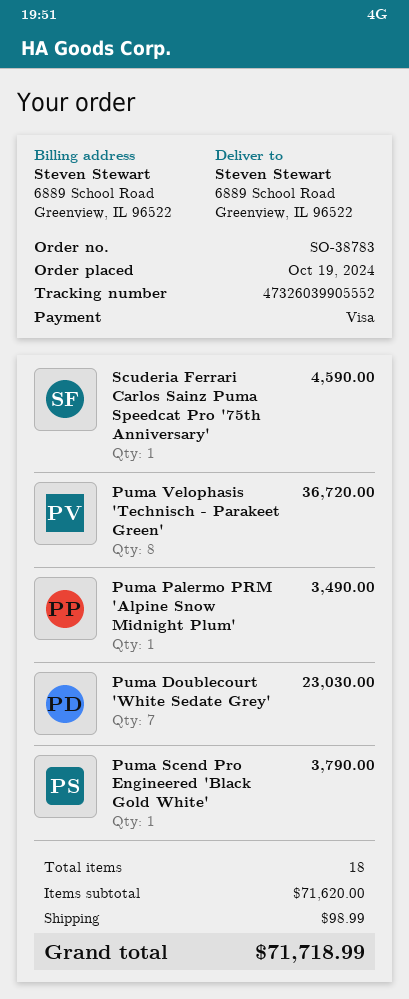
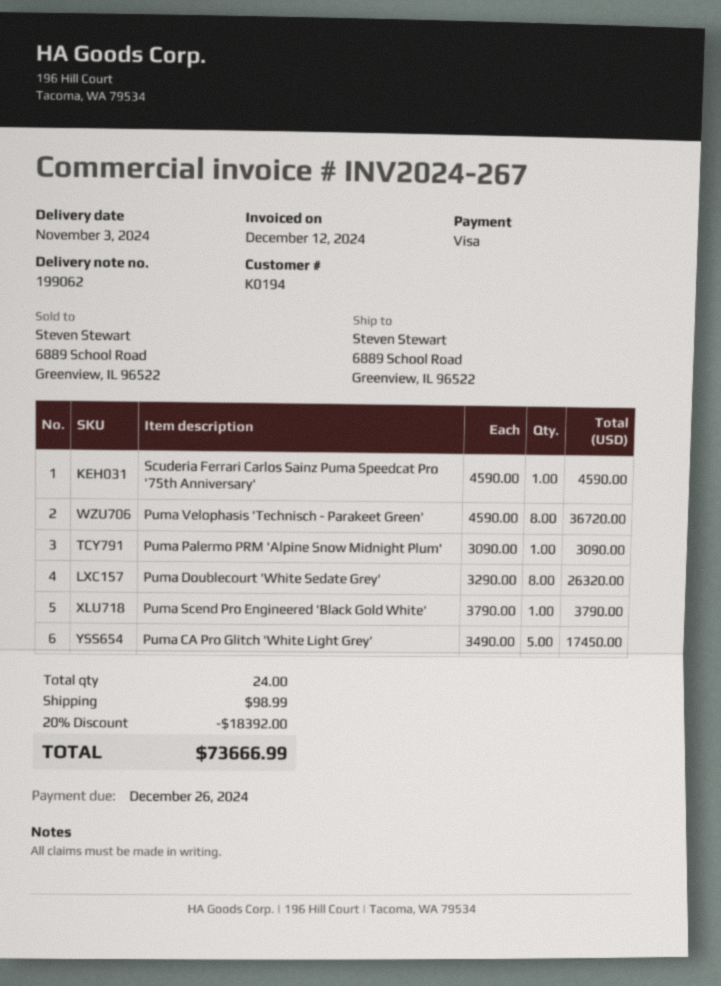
Puma Palermo PRM 'Alpine Snow Midnight Plum': 1 for 3490.00 -> 1 for 3090.00
Puma Doublecourt 'White Sedate Grey': 7 for 23030.00 -> 8 for 26320.00
Puma CA Pro Glitch 'White Light Grey': none -> 5 for 17450.00
total quantity: 18 -> 24
discount: none -> 20% = 18392.00
total: 71718.99 -> 73666.99

